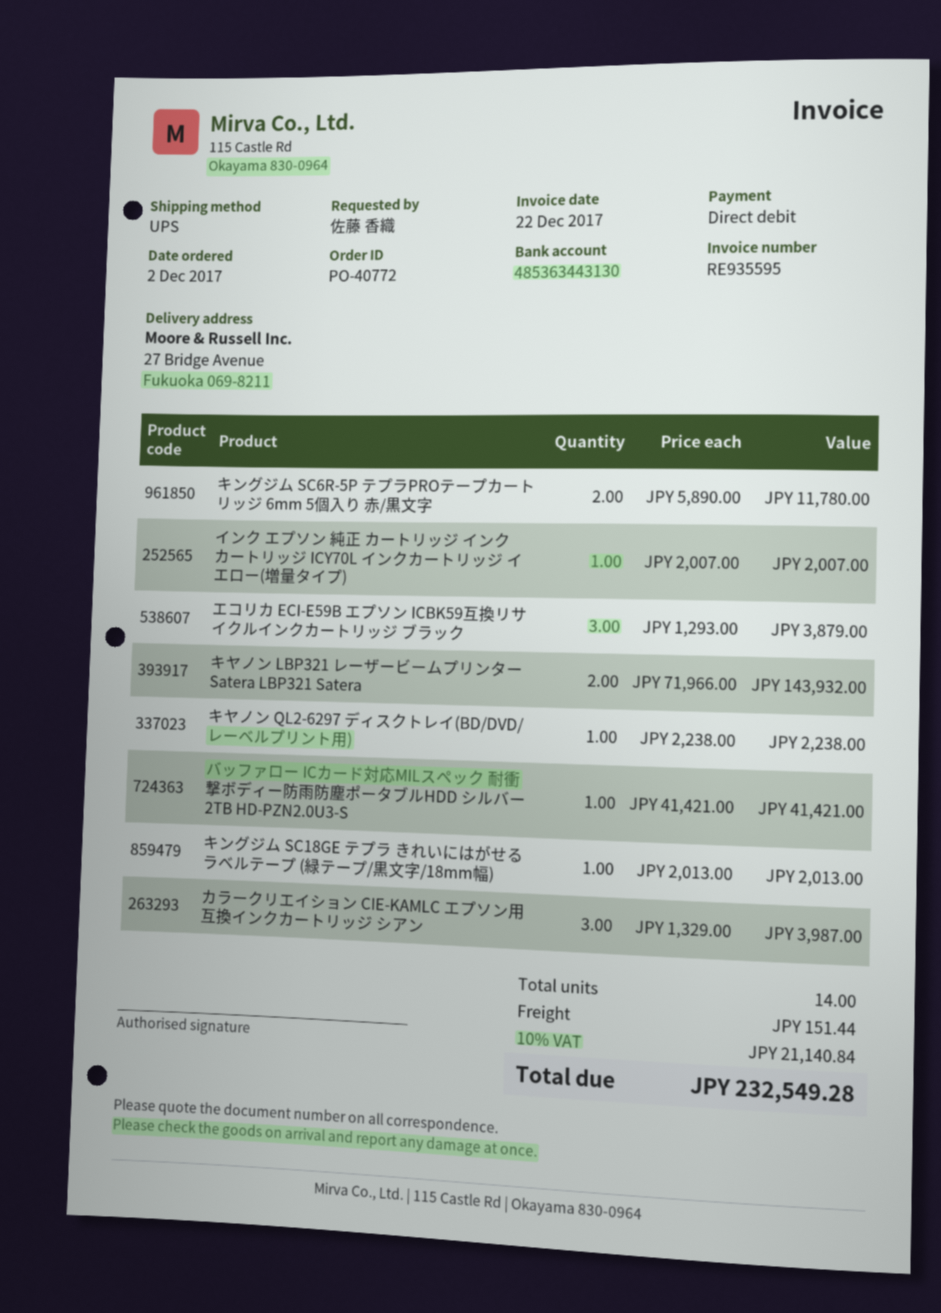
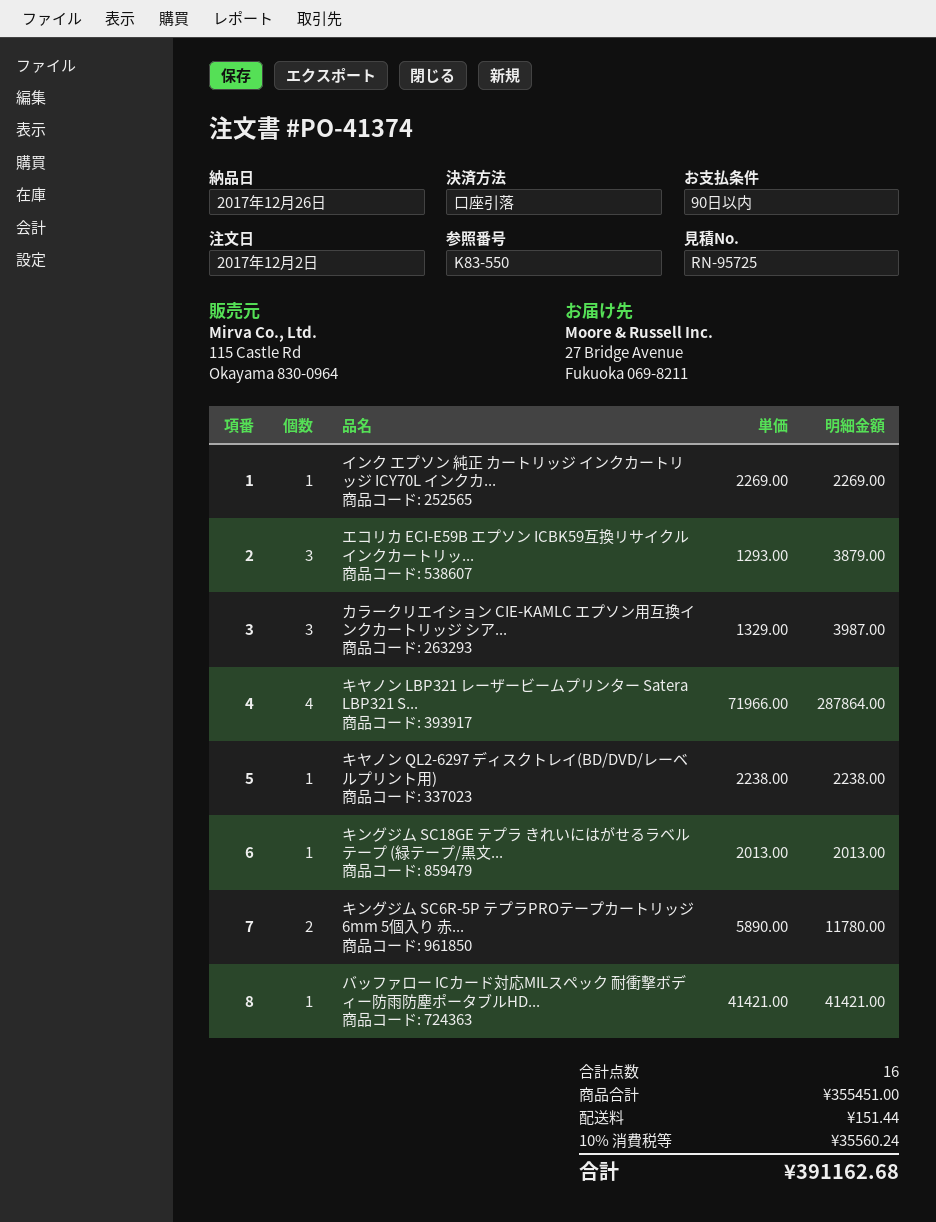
order number: PO-40772 -> PO-41374
インク エプソン 純正 カートリッジ インクカートリッジ ICY70L インクカートリッジ イエロー(増量タイプ): 1 x 2007.00 = 2007.00 -> 1 x 2269.00 = 2269.00
キヤノン LBP321 レーザービームプリンター Satera LBP321 Satera: 2 x 71966.00 = 143932.00 -> 4 x 71966.00 = 287864.00
total quantity: 14 -> 16
tax: 10% = 21140.84 -> 10% = 35560.24
total: 232549.28 -> 391162.68

